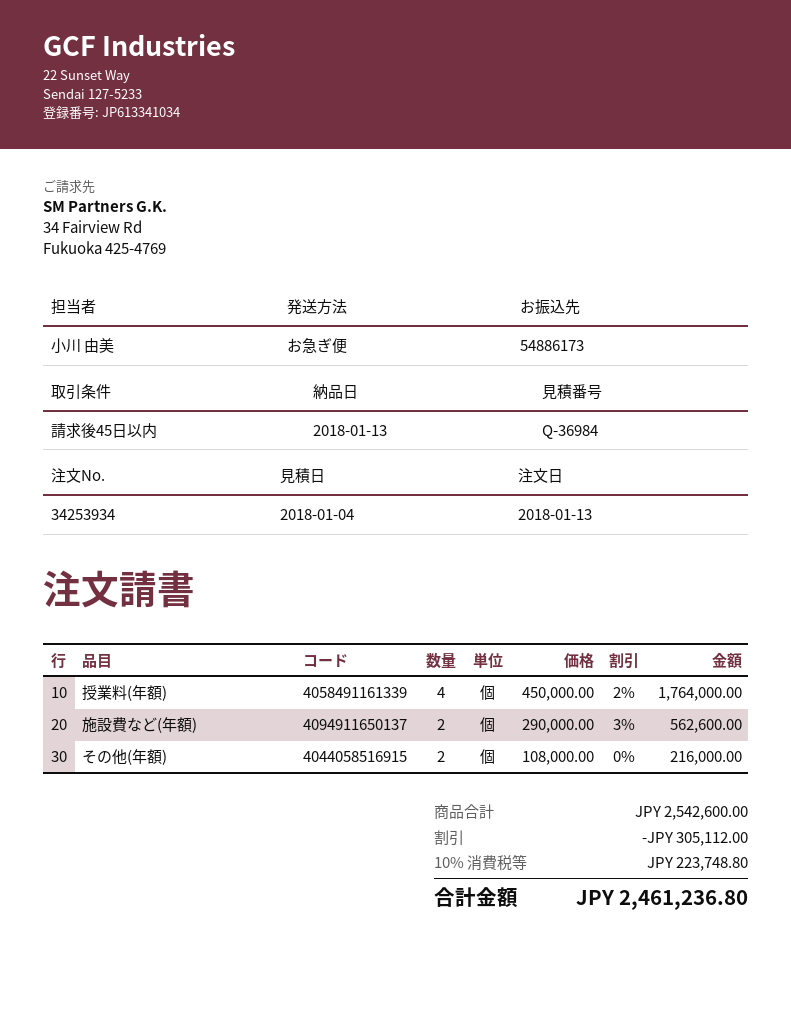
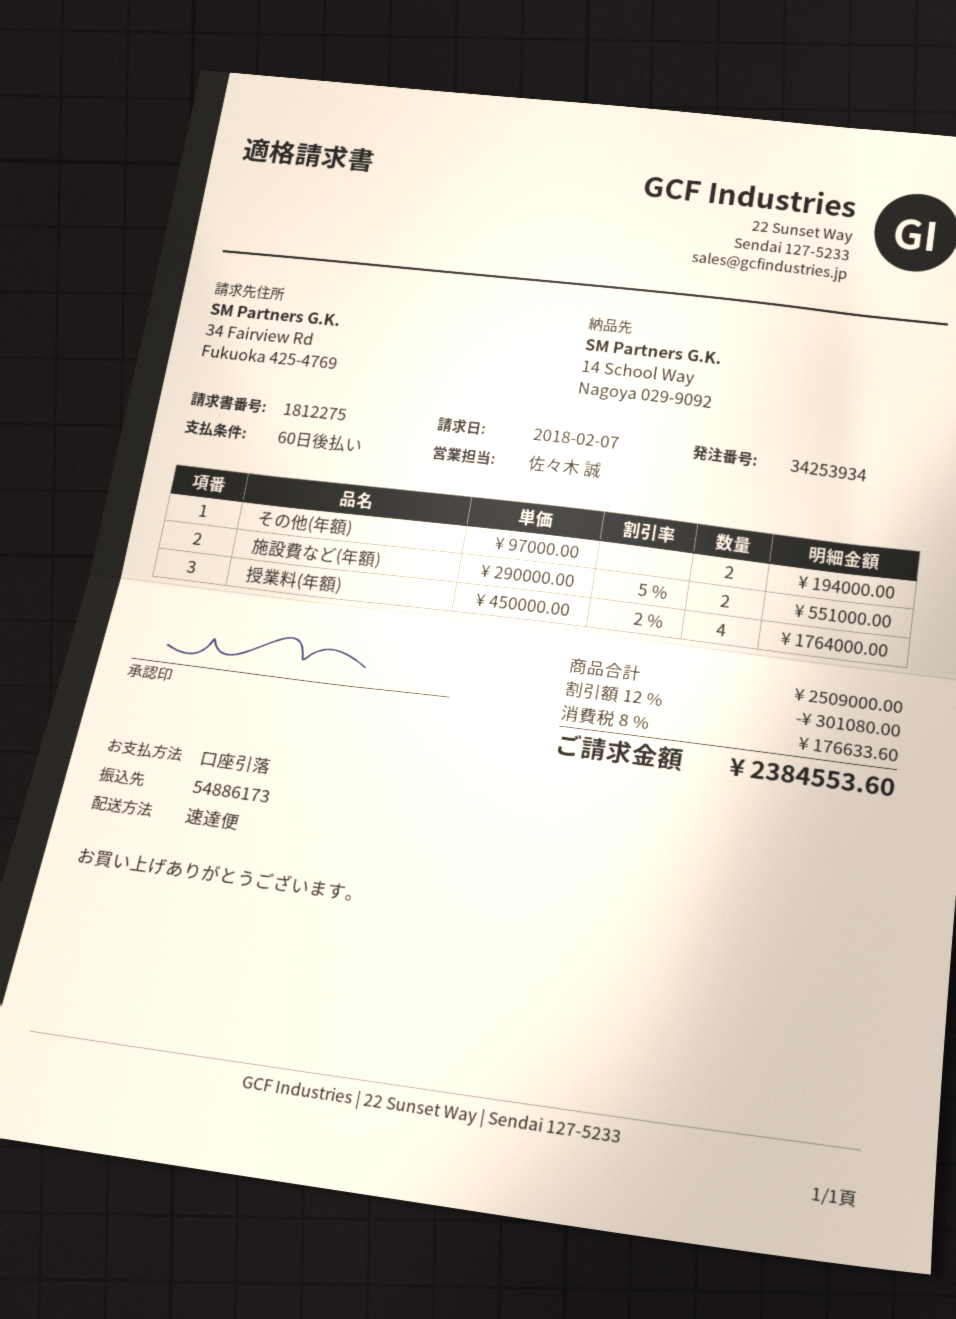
payment terms: 45 days -> 60 days
sales rep: 小川 由美 -> 佐々木 誠
施設費など(年額): 2 x 290000.00 - 3% = 562600.00 -> 2 x 290000.00 - 5% = 551000.00
その他(年額): 2 x 108000.00 = 216000.00 -> 2 x 97000.00 = 194000.00
subtotal: 2542600.00 -> 2509000.00
discount: 305112.00 -> 301080.00
tax: 10% = 223748.80 -> 8% = 176633.60
total: 2461236.80 -> 2384553.60

